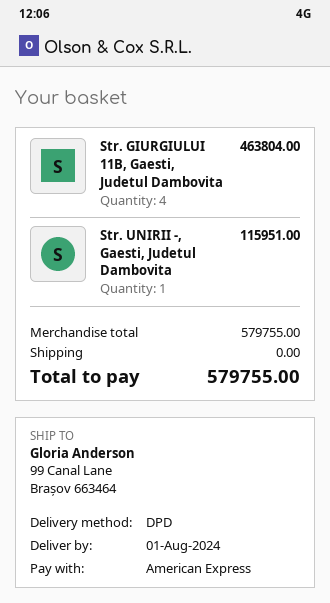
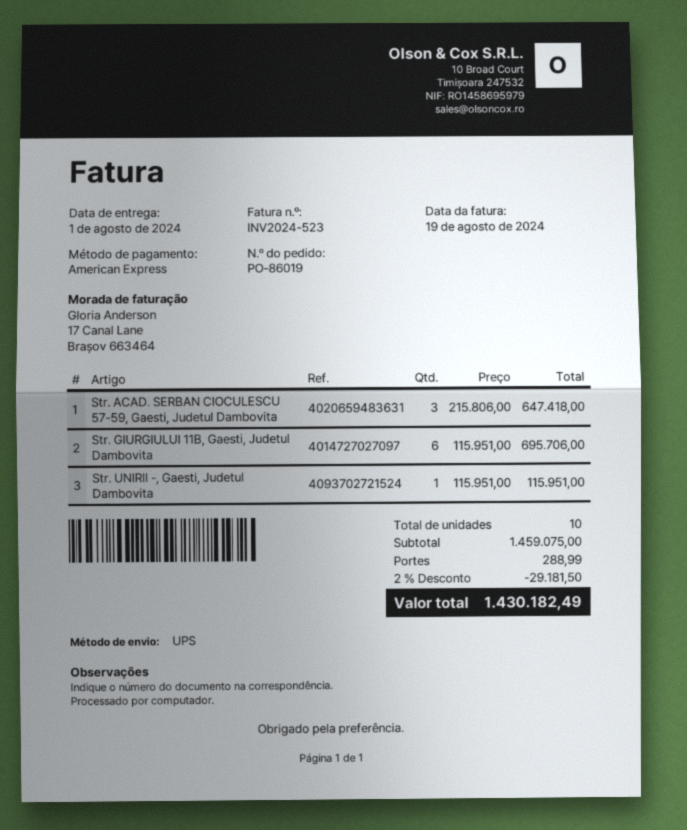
shipping method: DPD -> UPS
Str. GIURGIULUI 11B, Gaesti, Judetul Dambovita: 4 for 463804.00 -> 6 for 695706.00
Str. ACAD. SERBAN CIOCULESCU 57-59, Gaesti, Judetul Dambovita: none -> 3 for 647418.00
subtotal: 579755.00 -> 1459075.00
discount: none -> 2% = 29181.50
shipping: 0.00 -> 288.99
total: 579755.00 -> 1430182.49

